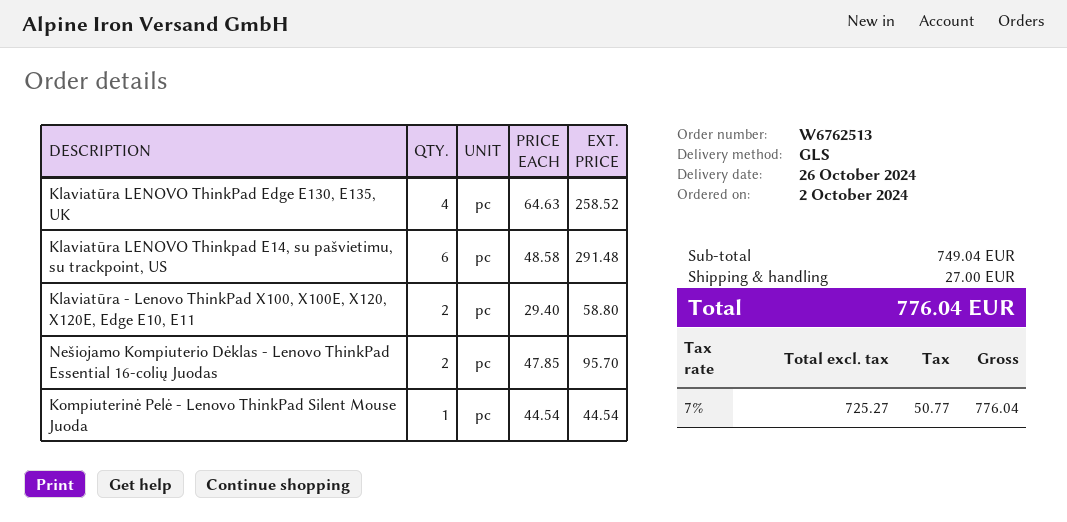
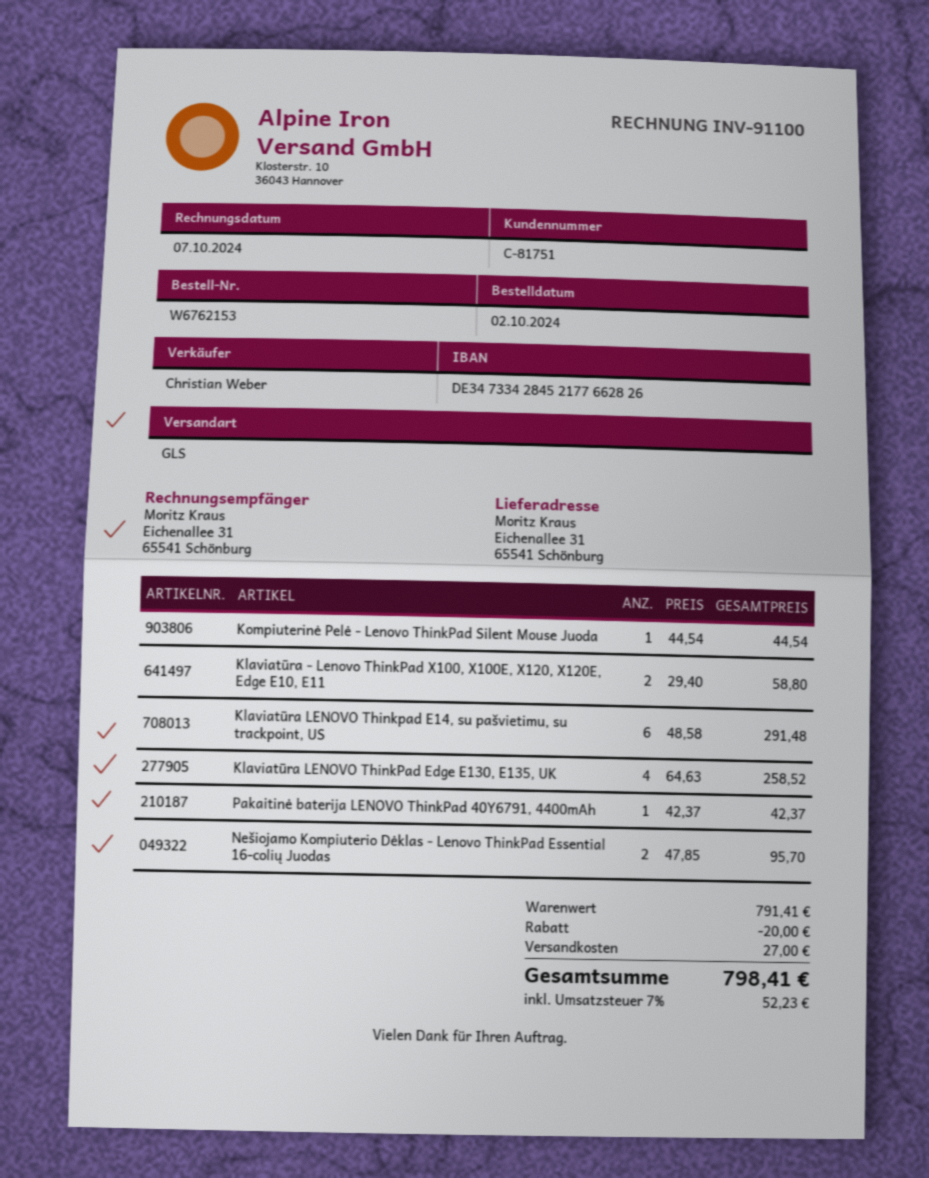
order number: W6762513 -> W6762153
Pakaitinė baterija LENOVO ThinkPad 40Y6791, 4400mAh: none -> 1 x 42.37 = 42.37
subtotal: 749.04 -> 791.41
discount: none -> 20.00
tax: 7% = 50.77 -> 7% = 52.23
total: 776.04 -> 798.41

